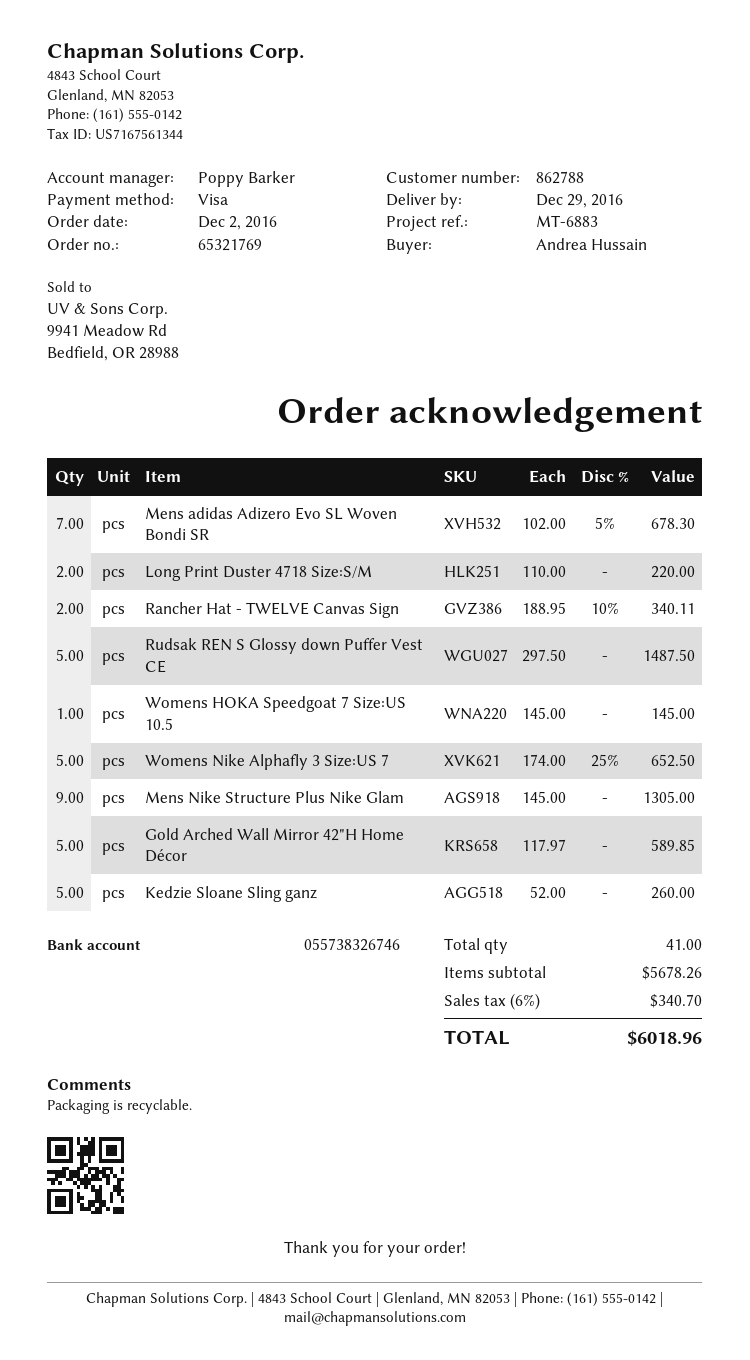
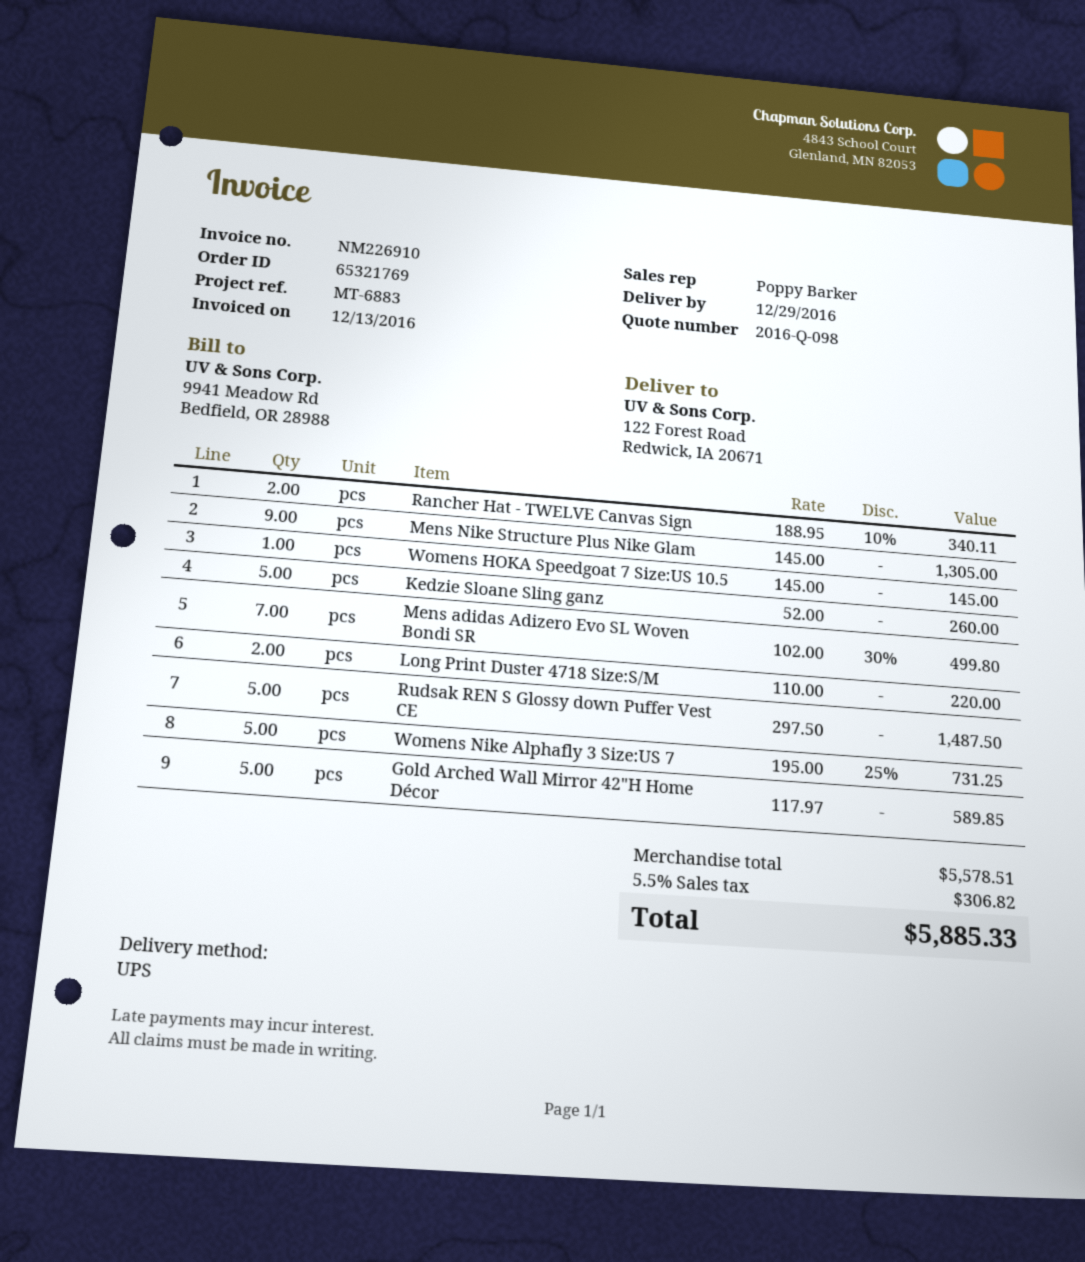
Mens adidas Adizero Evo SL Woven Bondi SR: 7 x 102.00 - 5% = 678.30 -> 7 x 102.00 - 30% = 499.80
Womens Nike Alphafly 3 Size:US 7: 5 x 174.00 - 25% = 652.50 -> 5 x 195.00 - 25% = 731.25
subtotal: 5678.26 -> 5578.51
tax: 6% = 340.70 -> 5.5% = 306.82
total: 6018.96 -> 5885.33

